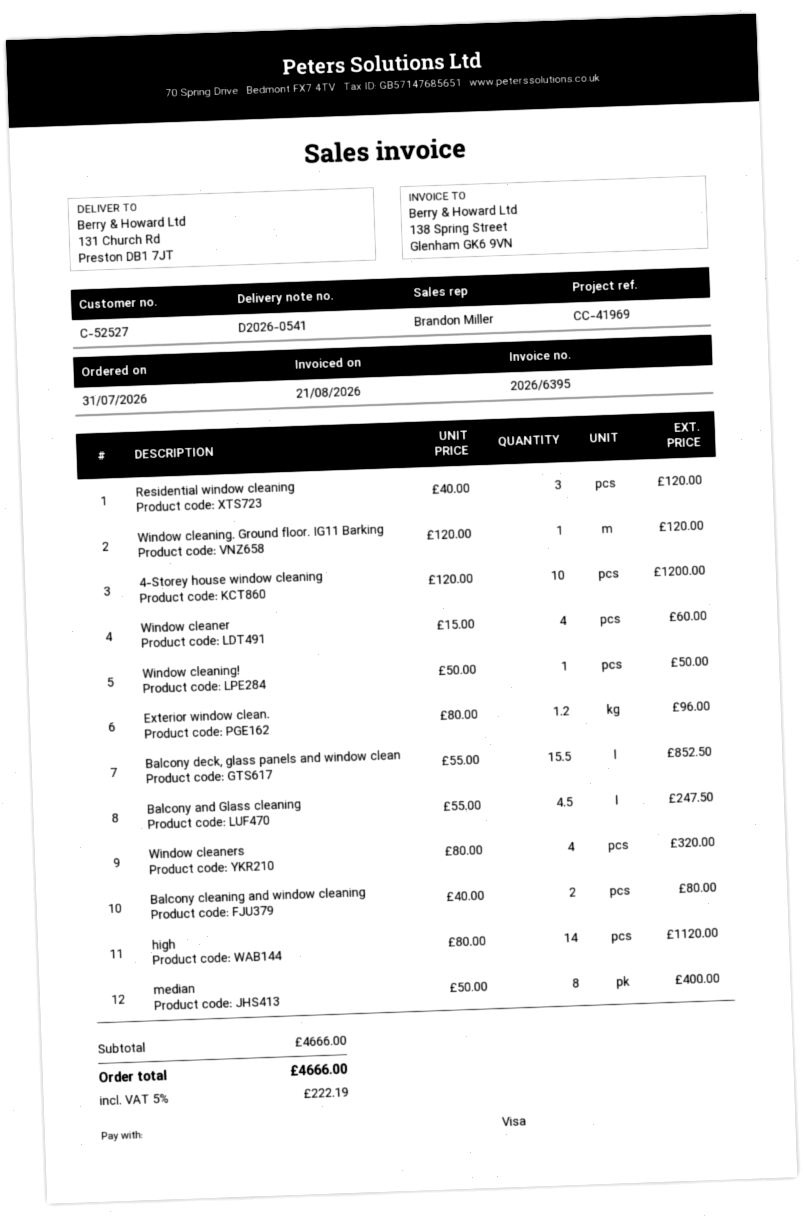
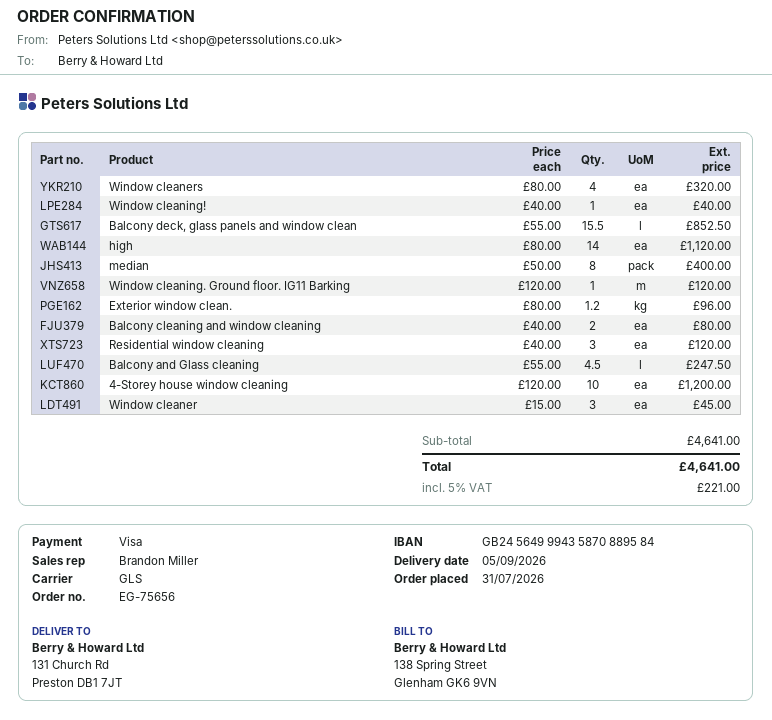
Window cleaner: 4 x 15.00 = 60.00 -> 3 x 15.00 = 45.00
Window cleaning!: 1 x 50.00 = 50.00 -> 1 x 40.00 = 40.00
subtotal: 4666.00 -> 4641.00
tax: 5% = 222.19 -> 5% = 221.00
total: 4666.00 -> 4641.00

